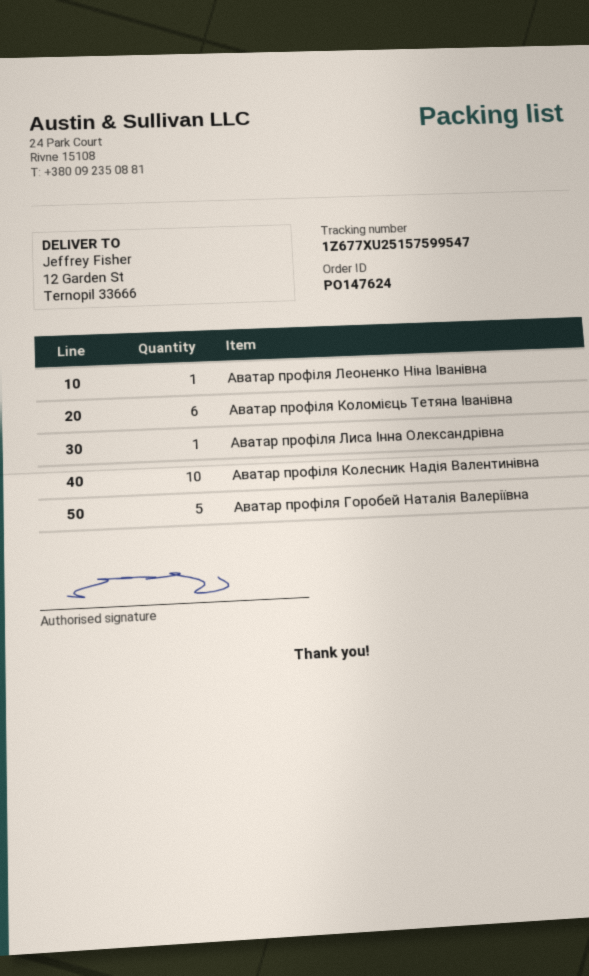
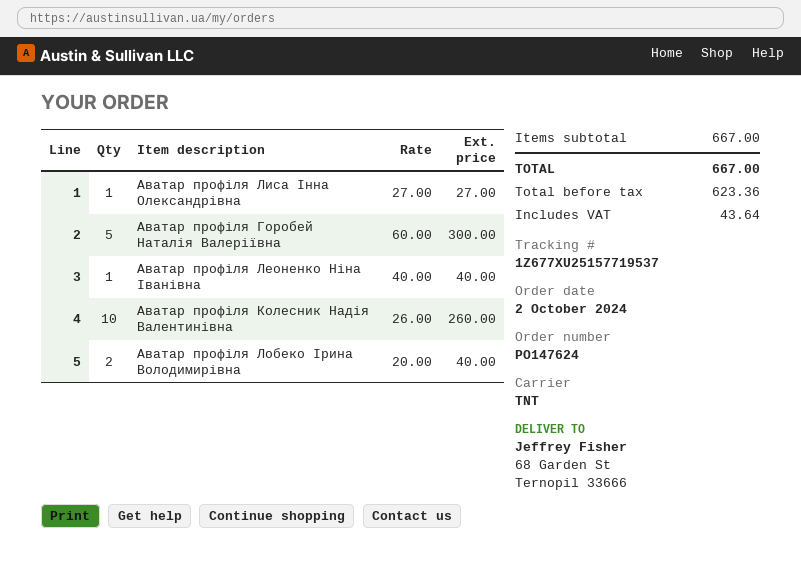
tracking number: 1Z677XU25157599547 -> 1Z677XU25157719537
ship to: 12 Garden St, Ternopil 33666 -> 68 Garden St, Ternopil 33666
Аватар профіля Коломієць Тетяна Іванівна: 6 -> none
Аватар профіля Лобеко Ірина Володимирівна: none -> 2

